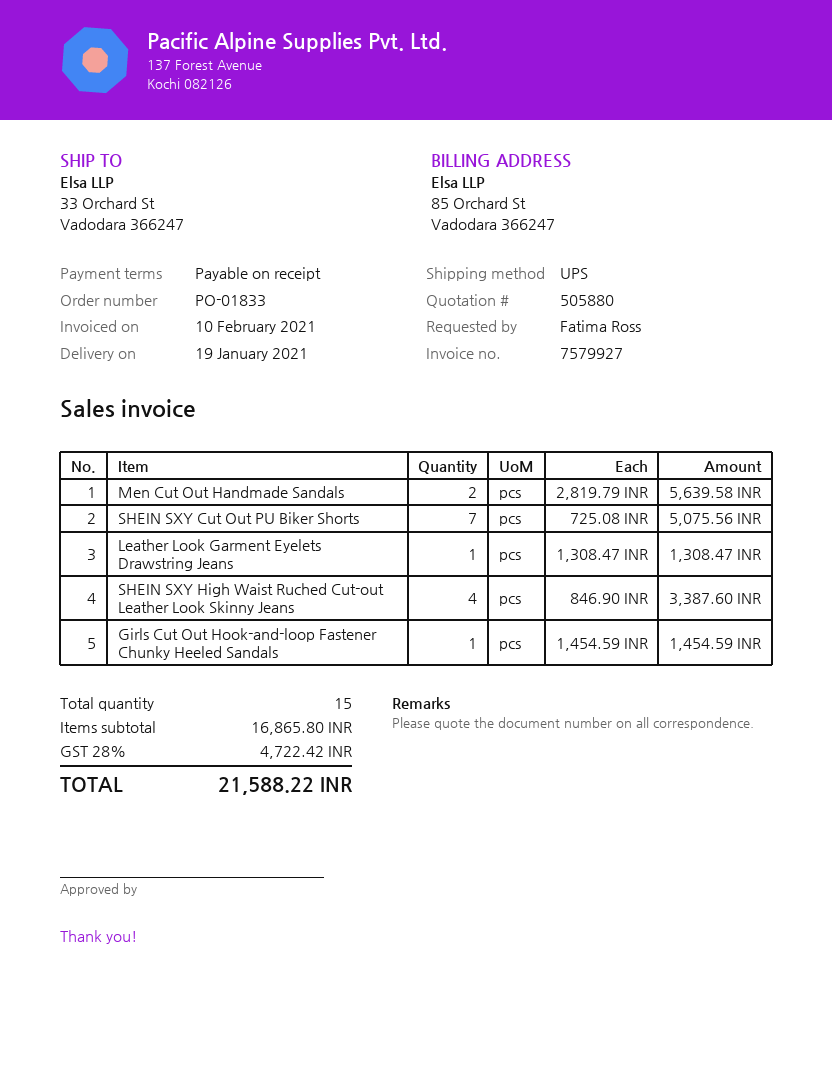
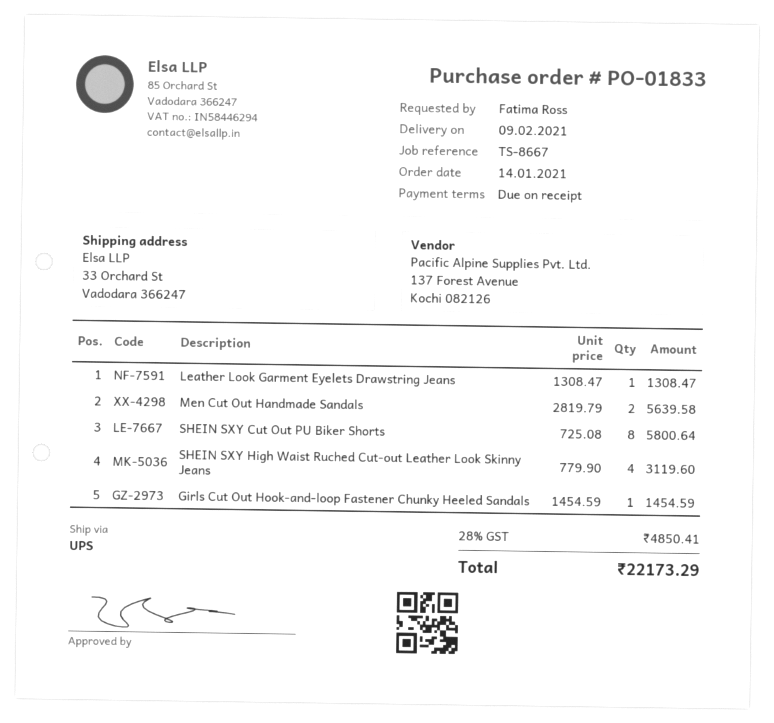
delivery date: 2021-01-19 -> 2021-02-09
SHEIN SXY Cut Out PU Biker Shorts: 7 x 725.08 = 5075.56 -> 8 x 725.08 = 5800.64
SHEIN SXY High Waist Ruched Cut-out Leather Look Skinny Jeans: 4 x 846.90 = 3387.60 -> 4 x 779.90 = 3119.60
tax: 28% = 4722.42 -> 28% = 4850.41
total: 21588.22 -> 22173.29

